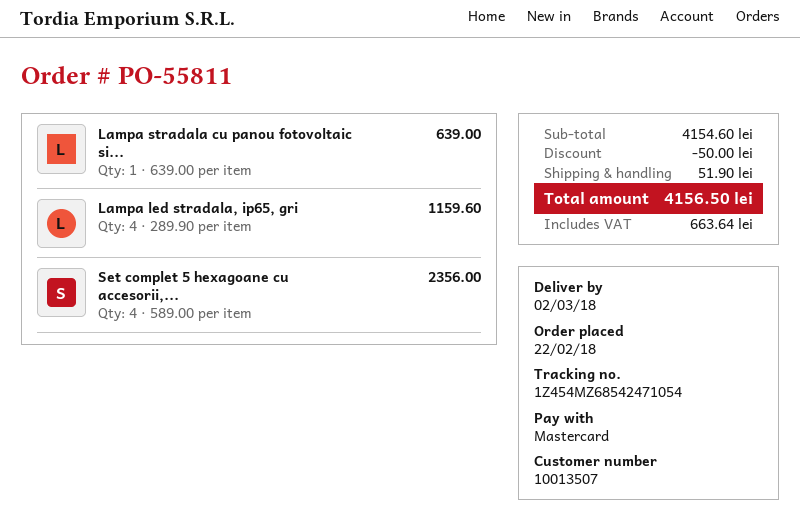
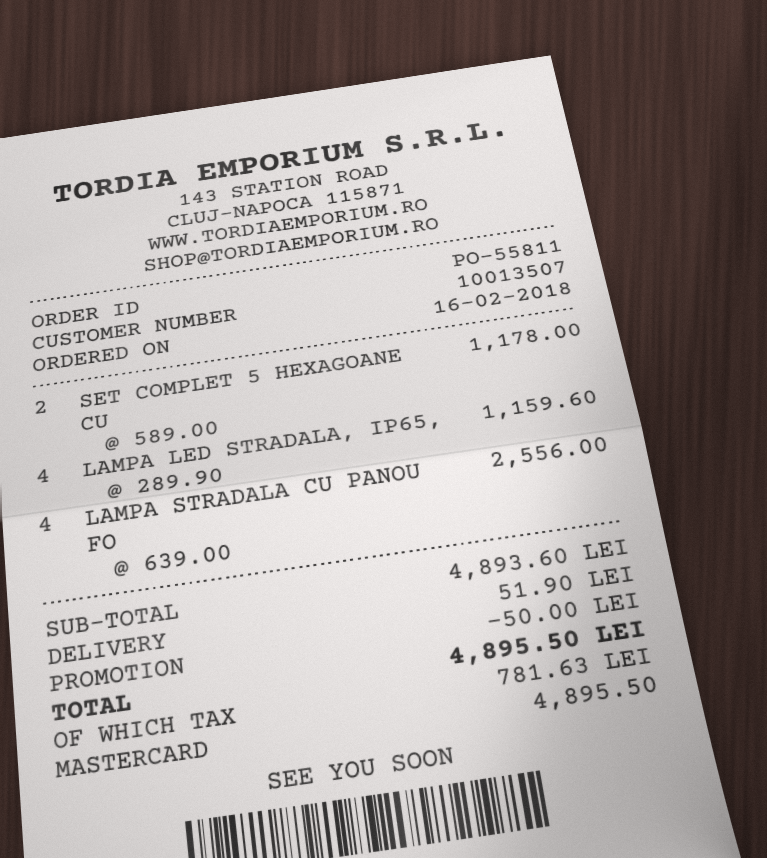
order date: 2018-02-22 -> 2018-02-16
Lampa stradala cu panou fotovoltaic si...: 1 x 639.00 = 639.00 -> 4 x 639.00 = 2556.00
Set complet 5 hexagoane cu accesorii,...: 4 x 589.00 = 2356.00 -> 2 x 589.00 = 1178.00
subtotal: 4154.60 -> 4893.60
tax: 663.64 -> 781.63
total: 4156.50 -> 4895.50

